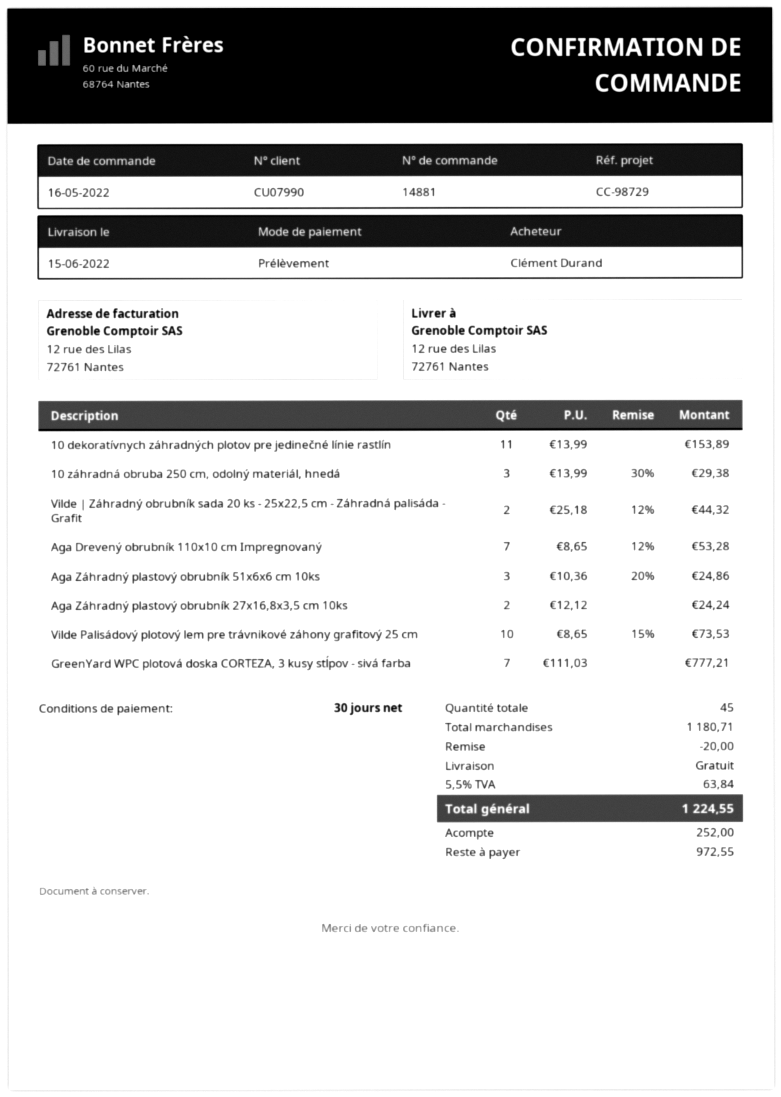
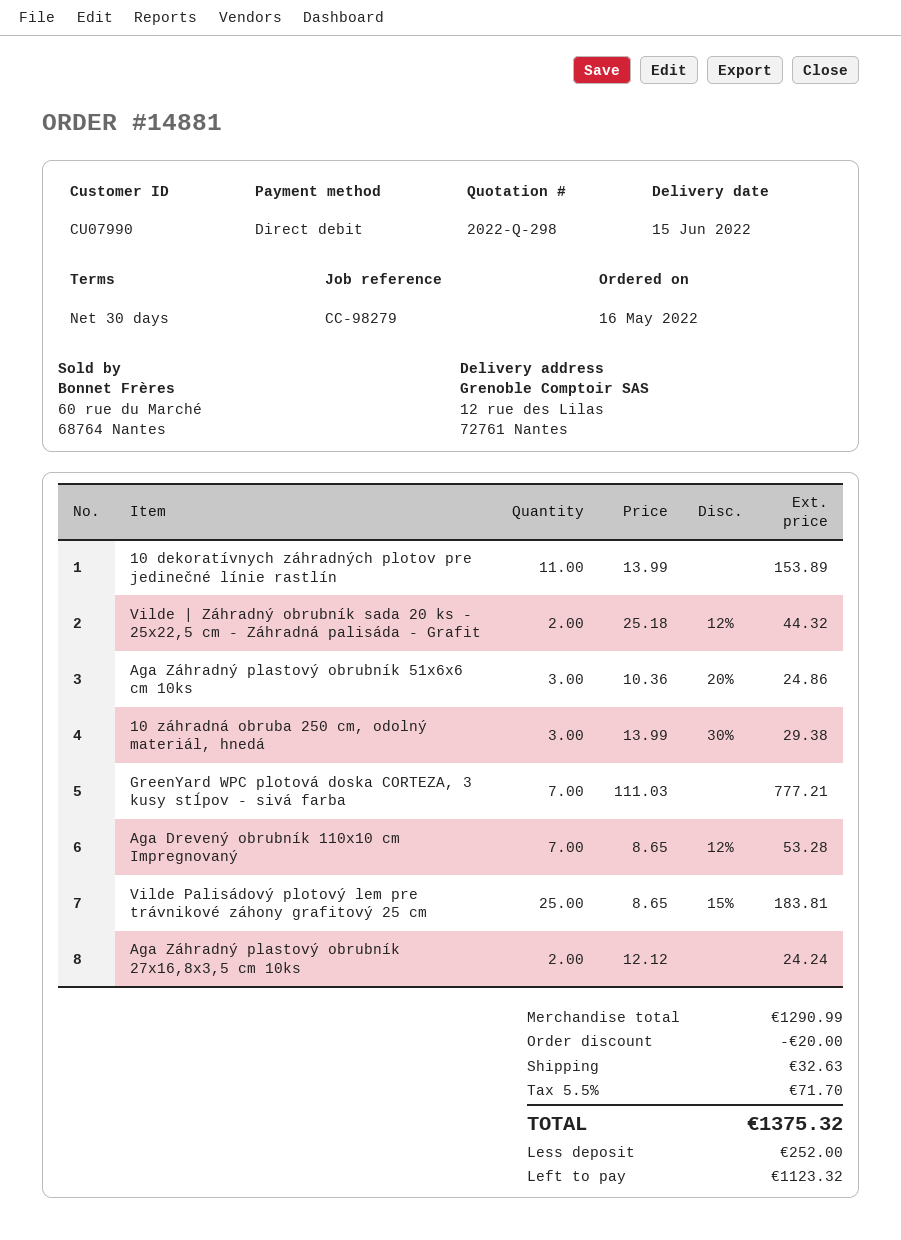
reference: CC-98729 -> CC-98279
Vilde Palisádový plotový lem pre trávnikové záhony grafitový 25 cm: 10 x 8.65 - 15% = 73.53 -> 25 x 8.65 - 15% = 183.81
subtotal: 1180.71 -> 1290.99
shipping: 0.00 -> 32.63
tax: 5.5% = 63.84 -> 5.5% = 71.70
total: 1224.55 -> 1375.32
balance: 972.55 -> 1123.32

